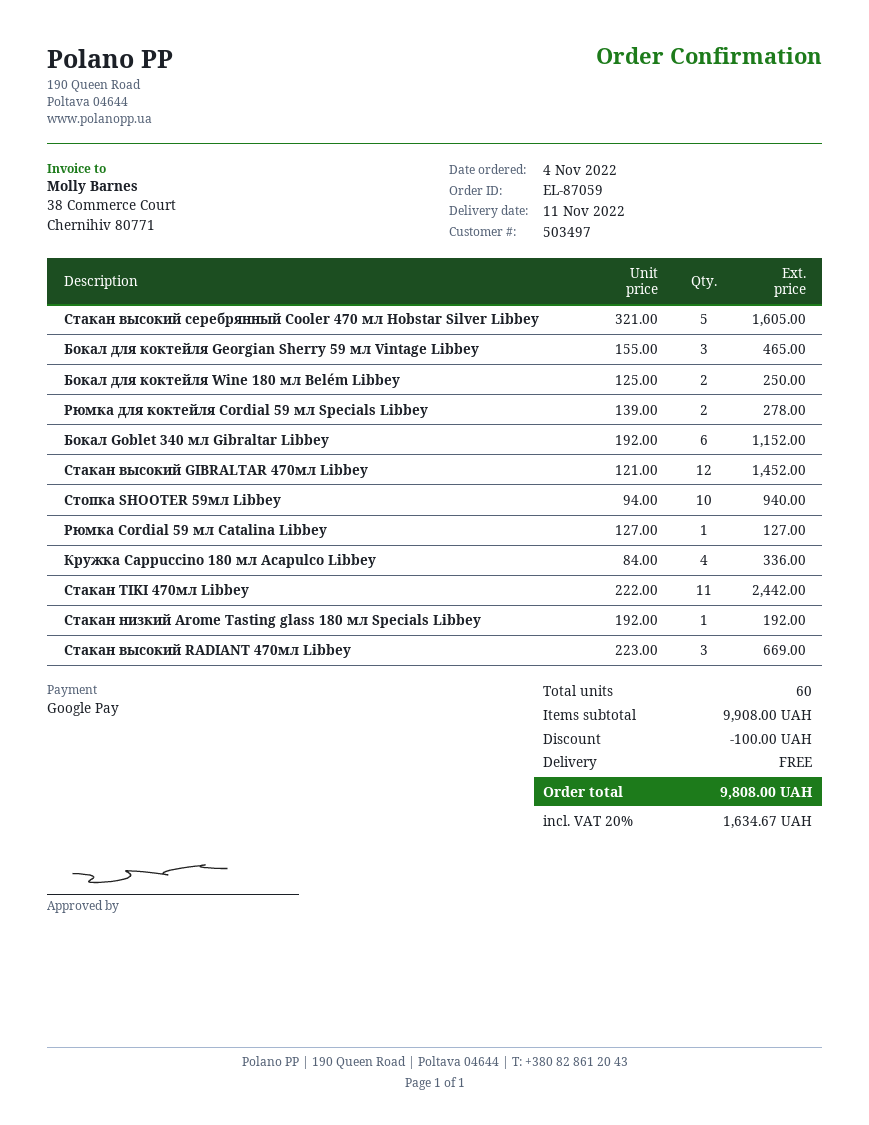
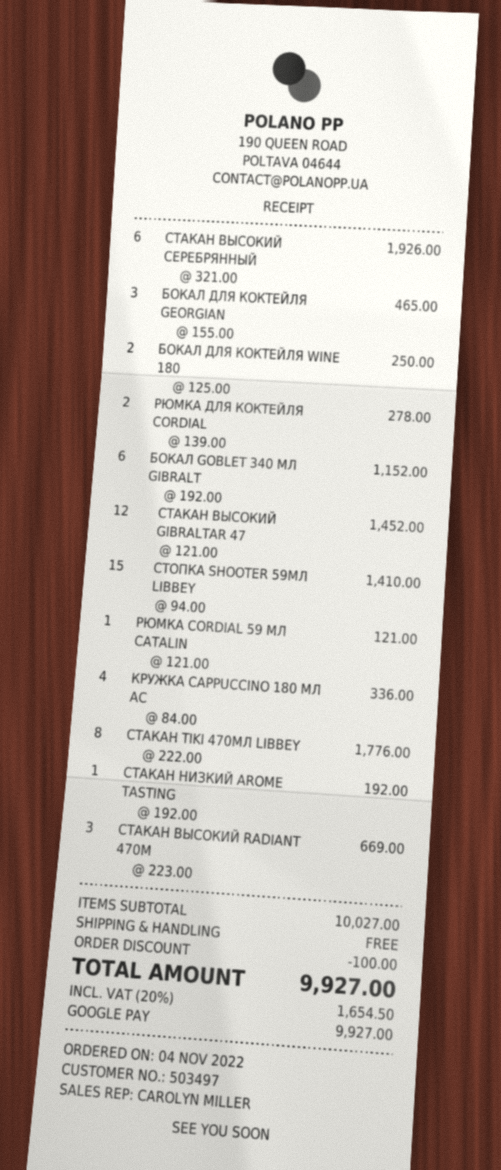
Стакан высокий серебрянный Cooler 470 мл Hobstar Silver Libbey: 5 x 321.00 = 1605.00 -> 6 x 321.00 = 1926.00
Стопка SHOOTER 59мл Libbey: 10 x 94.00 = 940.00 -> 15 x 94.00 = 1410.00
Рюмка Cordial 59 мл Catalina Libbey: 1 x 127.00 = 127.00 -> 1 x 121.00 = 121.00
Стакан TIKI 470мл Libbey: 11 x 222.00 = 2442.00 -> 8 x 222.00 = 1776.00
subtotal: 9908.00 -> 10027.00
tax: 20% = 1634.67 -> 20% = 1654.50
total: 9808.00 -> 9927.00

